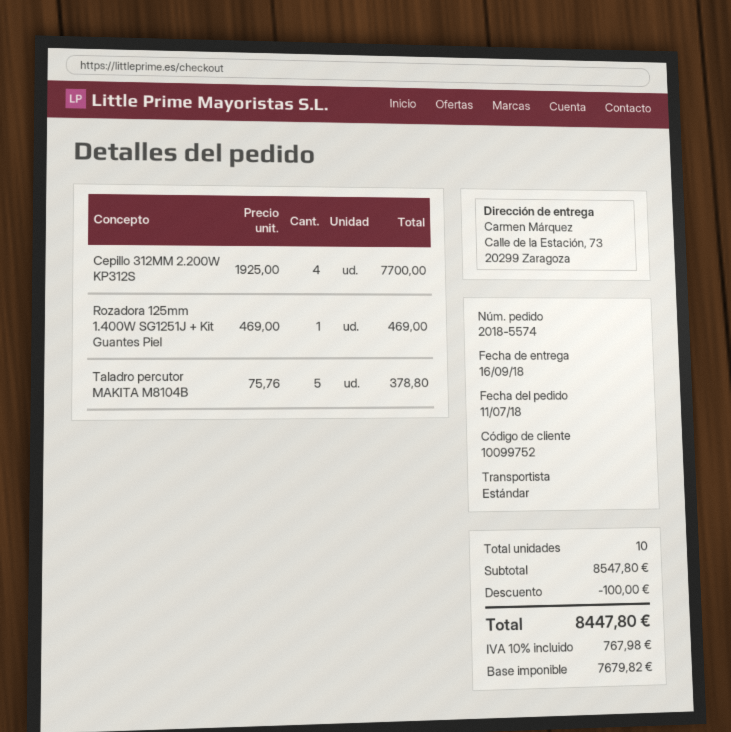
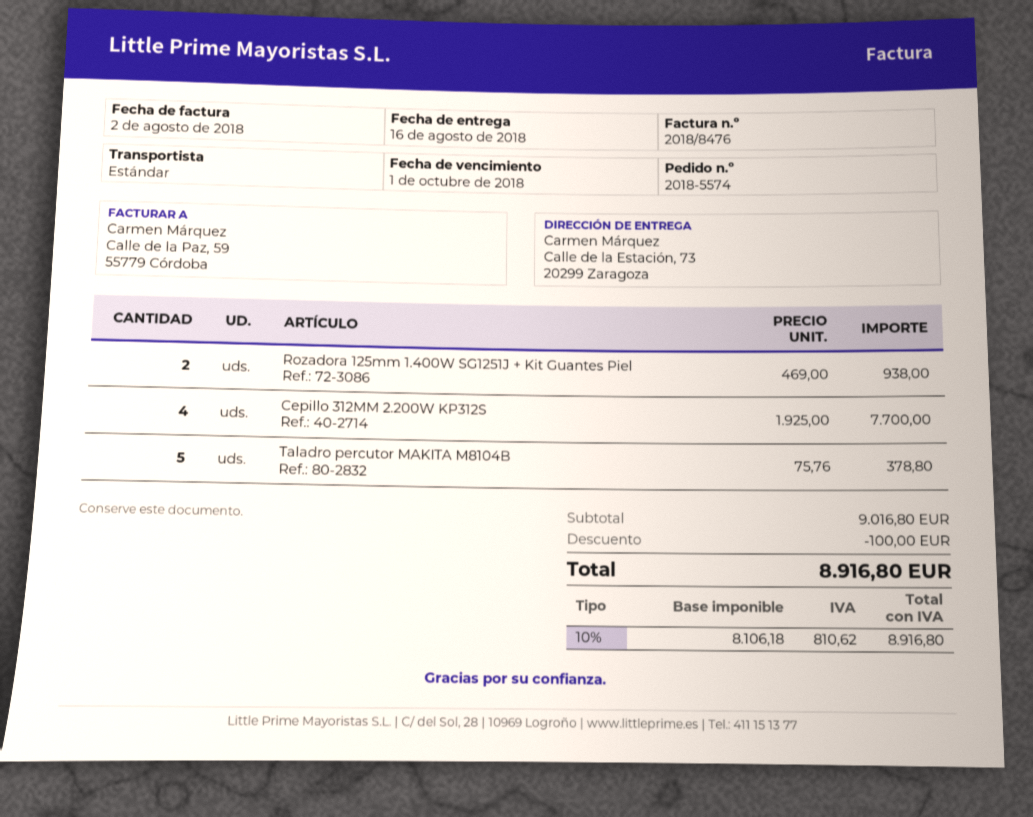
delivery date: 2018-09-16 -> 2018-08-16
Rozadora 125mm 1.400W SG1251J + Kit Guantes Piel: 1 x 469.00 = 469.00 -> 2 x 469.00 = 938.00
subtotal: 8547.80 -> 9016.80
net: 7679.82 -> 8106.18
tax: 10% = 767.98 -> 10% = 810.62
total: 8447.80 -> 8916.80

